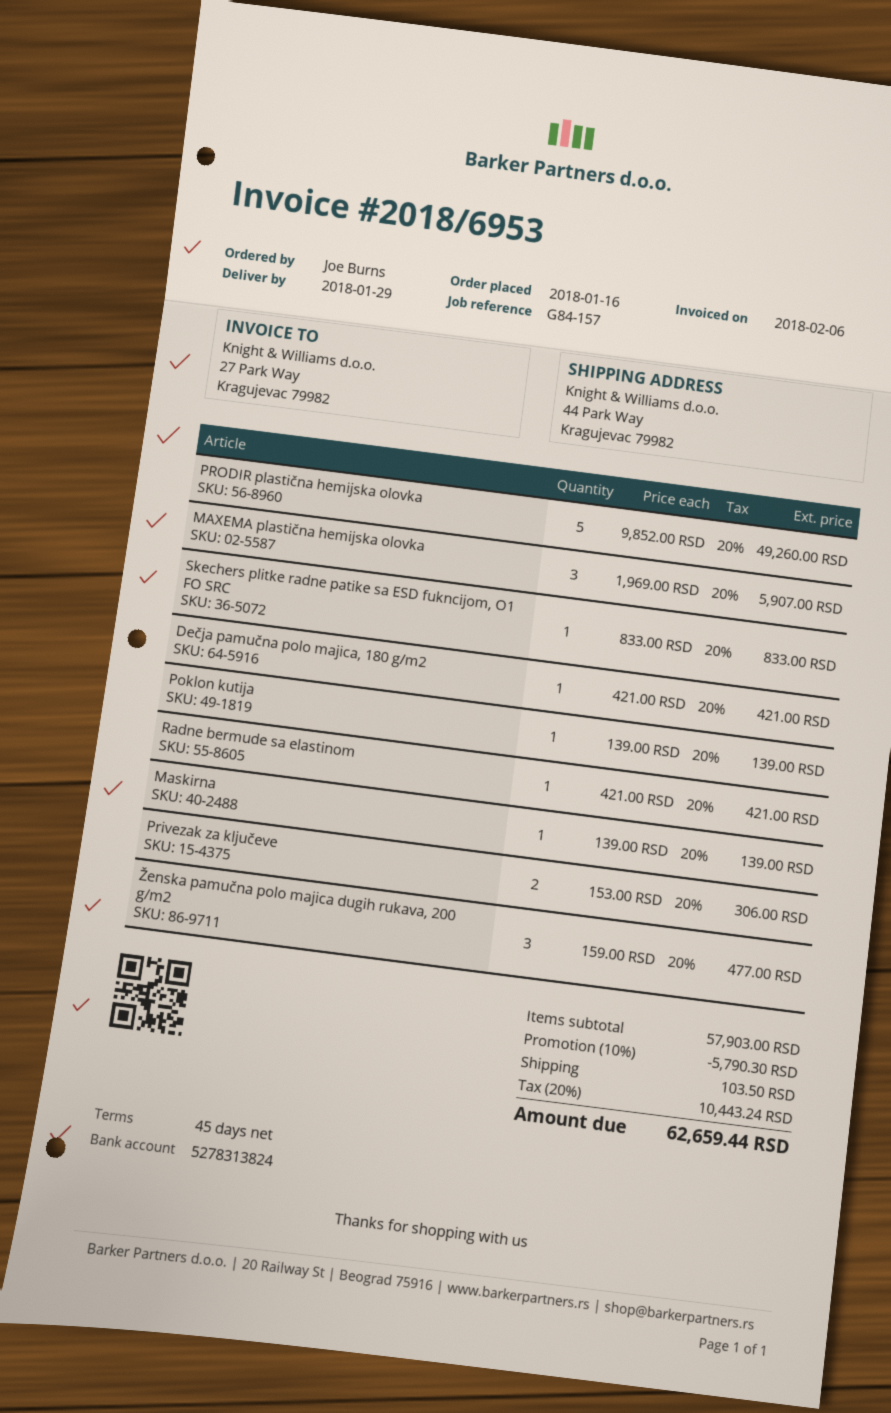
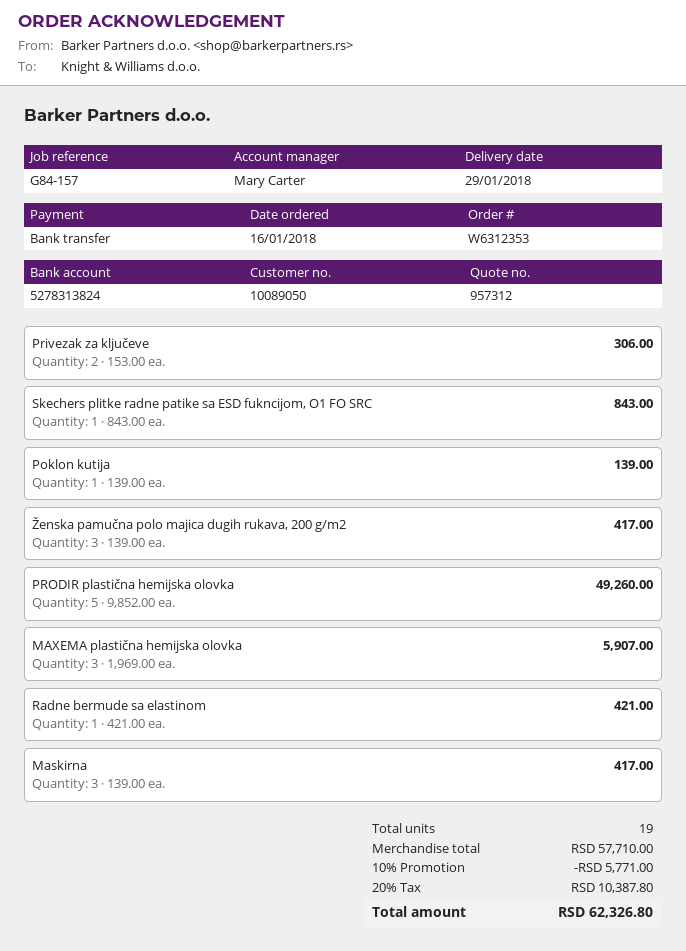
Skechers plitke radne patike sa ESD fukncijom, O1 FO SRC: 1 x 833.00 = 833.00 -> 1 x 843.00 = 843.00
Dečja pamučna polo majica, 180 g/m2: 1 x 421.00 = 421.00 -> none
Maskirna: 1 x 139.00 = 139.00 -> 3 x 139.00 = 417.00
Ženska pamučna polo majica dugih rukava, 200 g/m2: 3 x 159.00 = 477.00 -> 3 x 139.00 = 417.00
subtotal: 57903.00 -> 57710.00
discount: 10% = 5790.30 -> 10% = 5771.00
shipping: 103.50 -> none
tax: 20% = 10443.24 -> 20% = 10387.80
total: 62659.44 -> 62326.80

